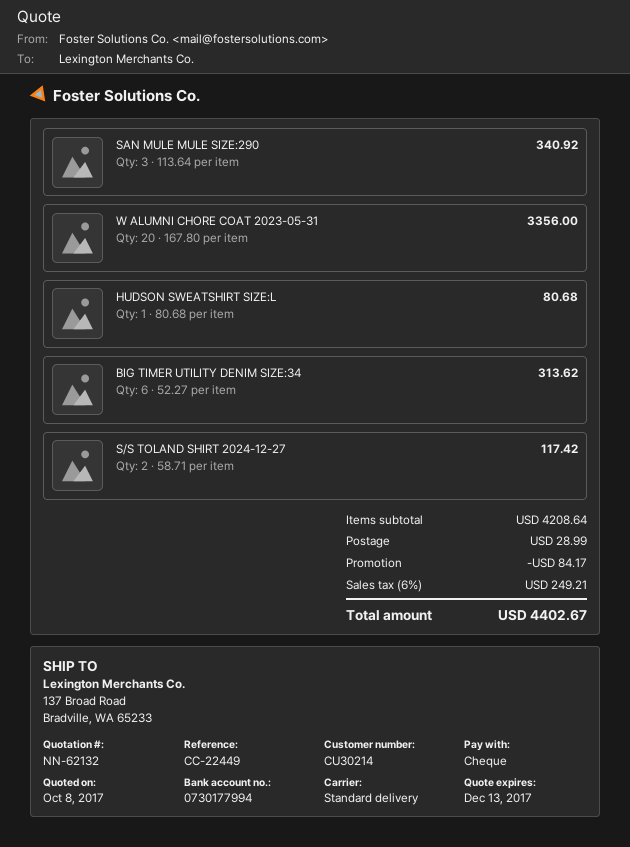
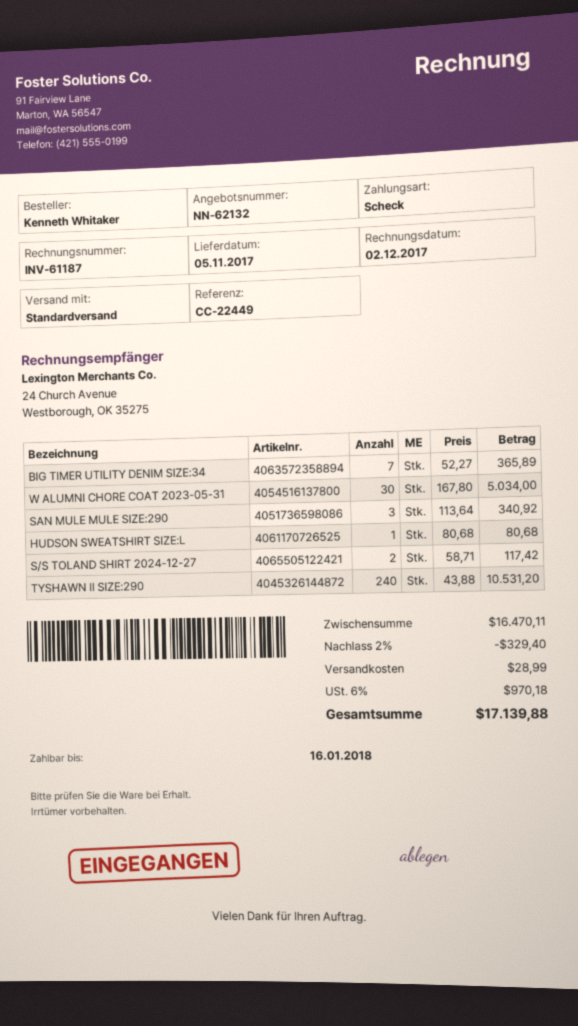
W ALUMNI CHORE COAT 2023-05-31: 20 x 167.80 = 3356.00 -> 30 x 167.80 = 5034.00
BIG TIMER UTILITY DENIM SIZE:34: 6 x 52.27 = 313.62 -> 7 x 52.27 = 365.89
TYSHAWN II SIZE:290: none -> 240 x 43.88 = 10531.20
subtotal: 4208.64 -> 16470.11
discount: 84.17 -> 329.40
tax: 6% = 249.21 -> 6% = 970.18
total: 4402.67 -> 17139.88

